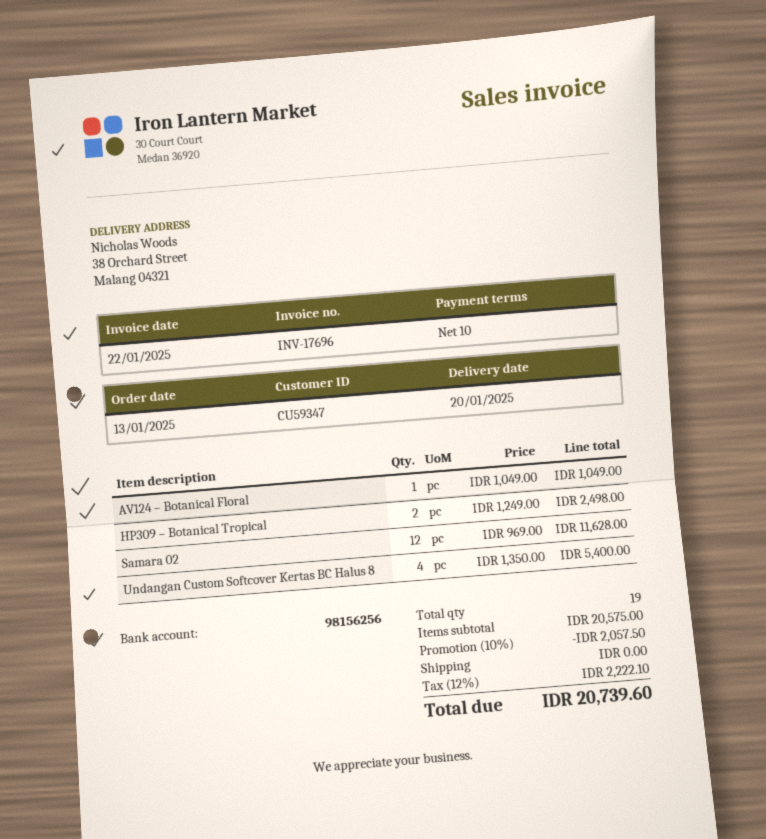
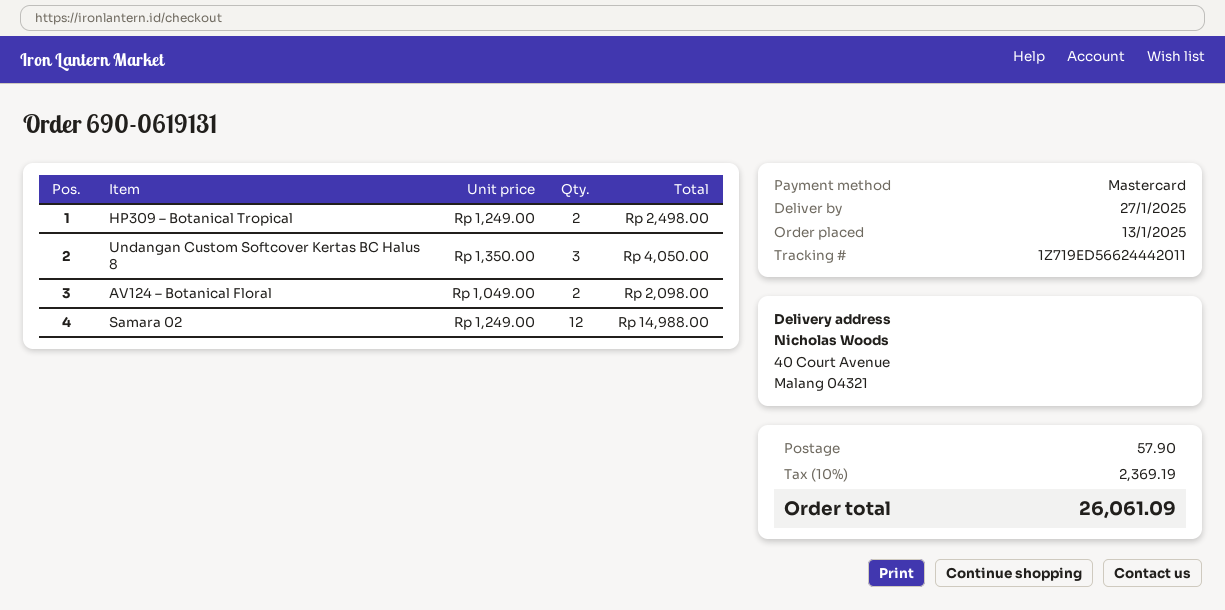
delivery date: 2025-01-20 -> 2025-01-27
ship to: 38 Orchard Street, Malang 04321 -> 40 Court Avenue, Malang 04321
AV124 – Botanical Floral: 1 x 1049.00 = 1049.00 -> 2 x 1049.00 = 2098.00
Samara 02: 12 x 969.00 = 11628.00 -> 12 x 1249.00 = 14988.00
Undangan Custom Softcover Kertas BC Halus 8: 4 x 1350.00 = 5400.00 -> 3 x 1350.00 = 4050.00
discount: 10% = 2057.50 -> none
shipping: 0.00 -> 57.90
tax: 12% = 2222.10 -> 10% = 2369.19
total: 20739.60 -> 26061.09

